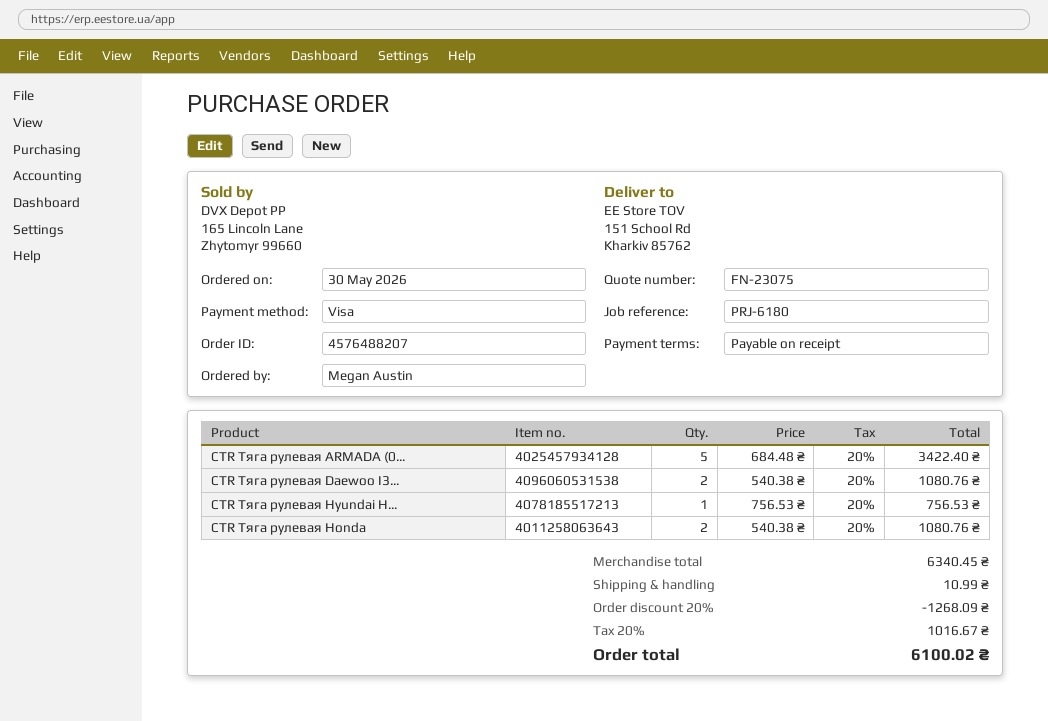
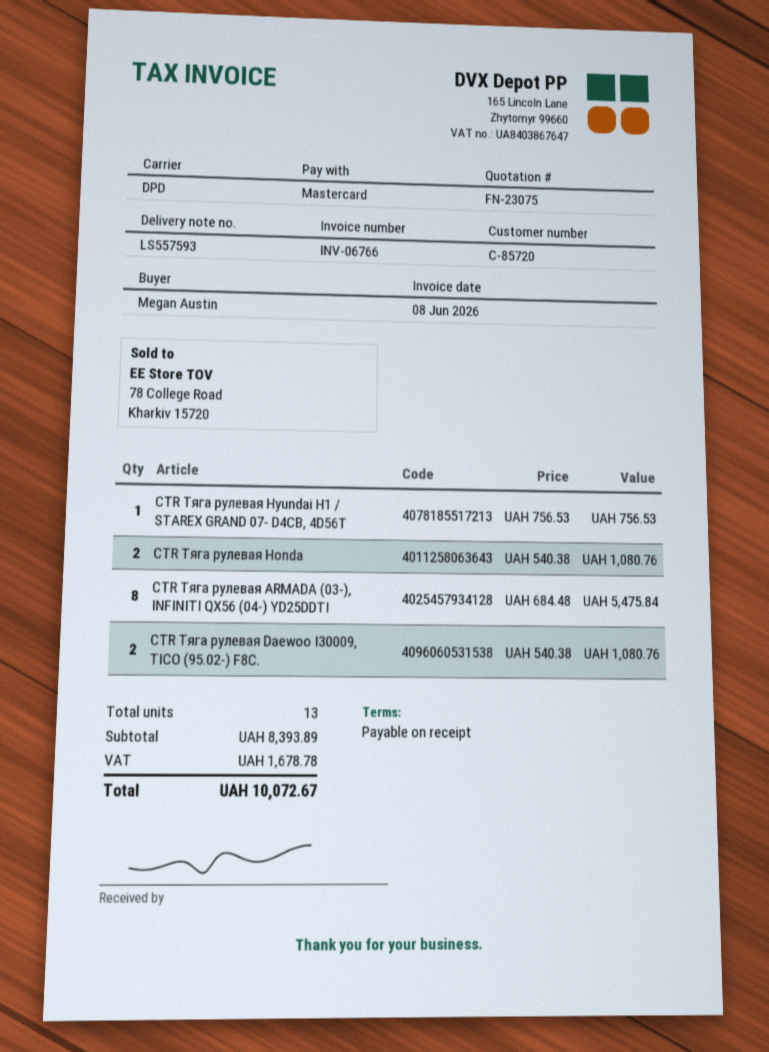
payment method: Visa -> Mastercard
CTR Тяга рулевая ARMADA (0...: 5 x 684.48 = 3422.40 -> 8 x 684.48 = 5475.84
subtotal: 6340.45 -> 8393.89
discount: 20% = 1268.09 -> none
shipping: 10.99 -> none
tax: 1016.67 -> 1678.78
total: 6100.02 -> 10072.67

